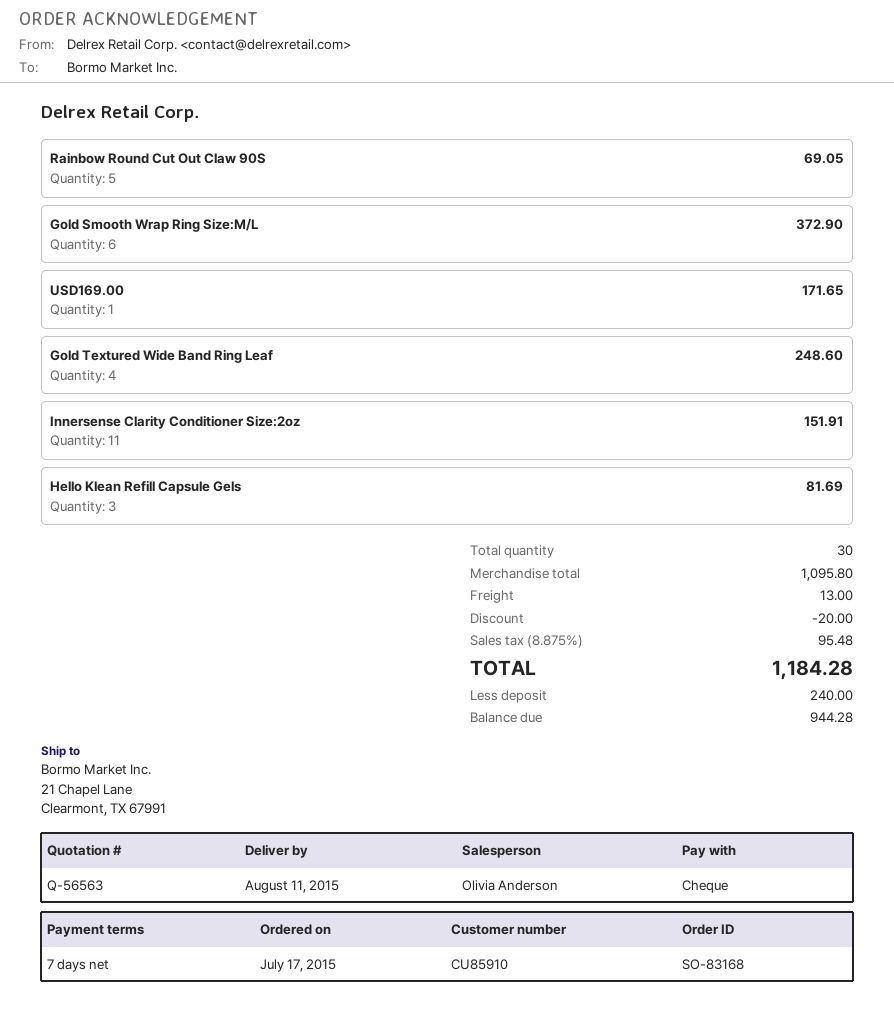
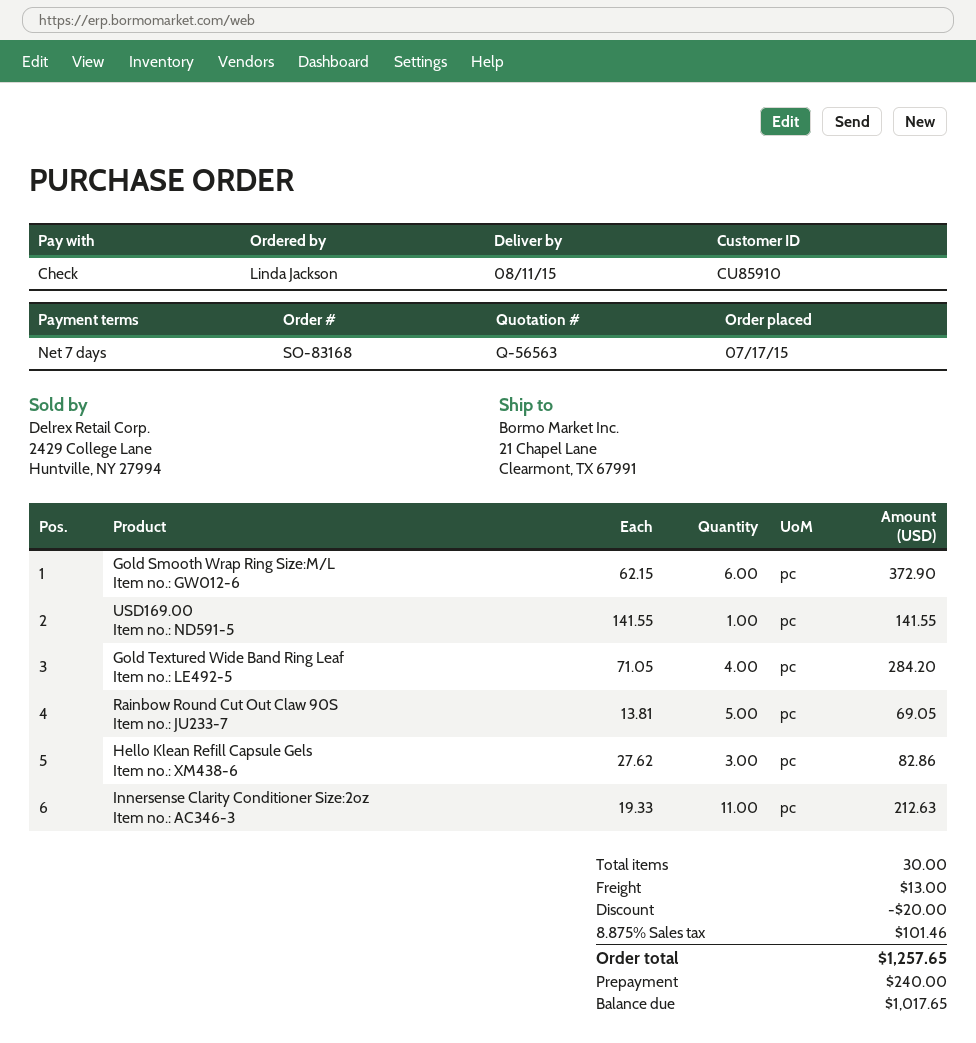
USD169.00: 1 for 171.65 -> 1 for 141.55
Gold Textured Wide Band Ring Leaf: 4 for 248.60 -> 4 for 284.20
Innersense Clarity Conditioner Size:2oz: 11 for 151.91 -> 11 for 212.63
Hello Klean Refill Capsule Gels: 3 for 81.69 -> 3 for 82.86
tax: 8.875% = 95.48 -> 8.875% = 101.46
total: 1184.28 -> 1257.65
balance: 944.28 -> 1017.65

